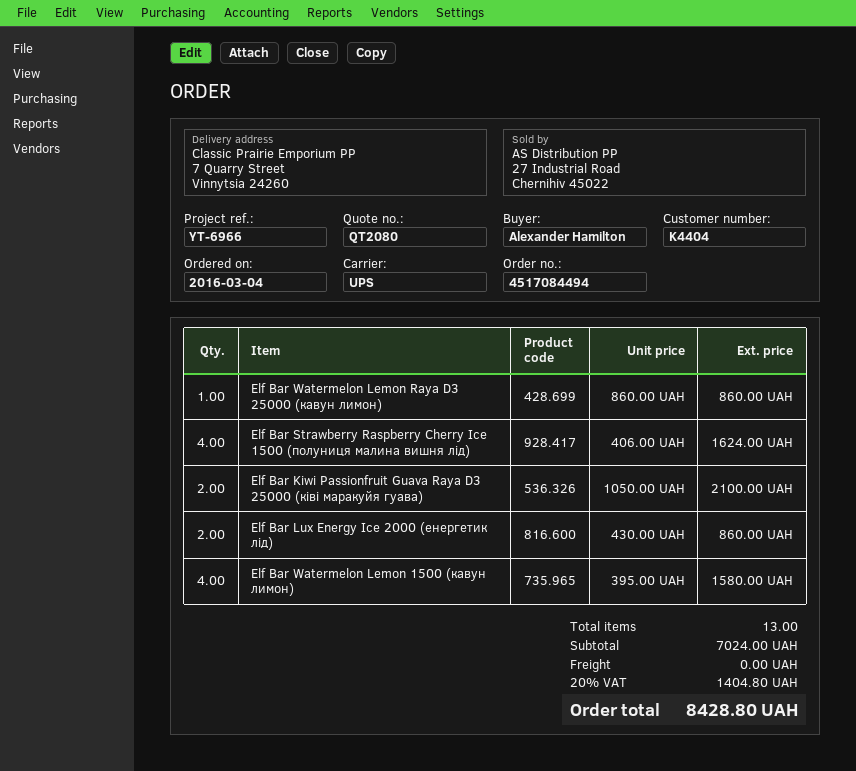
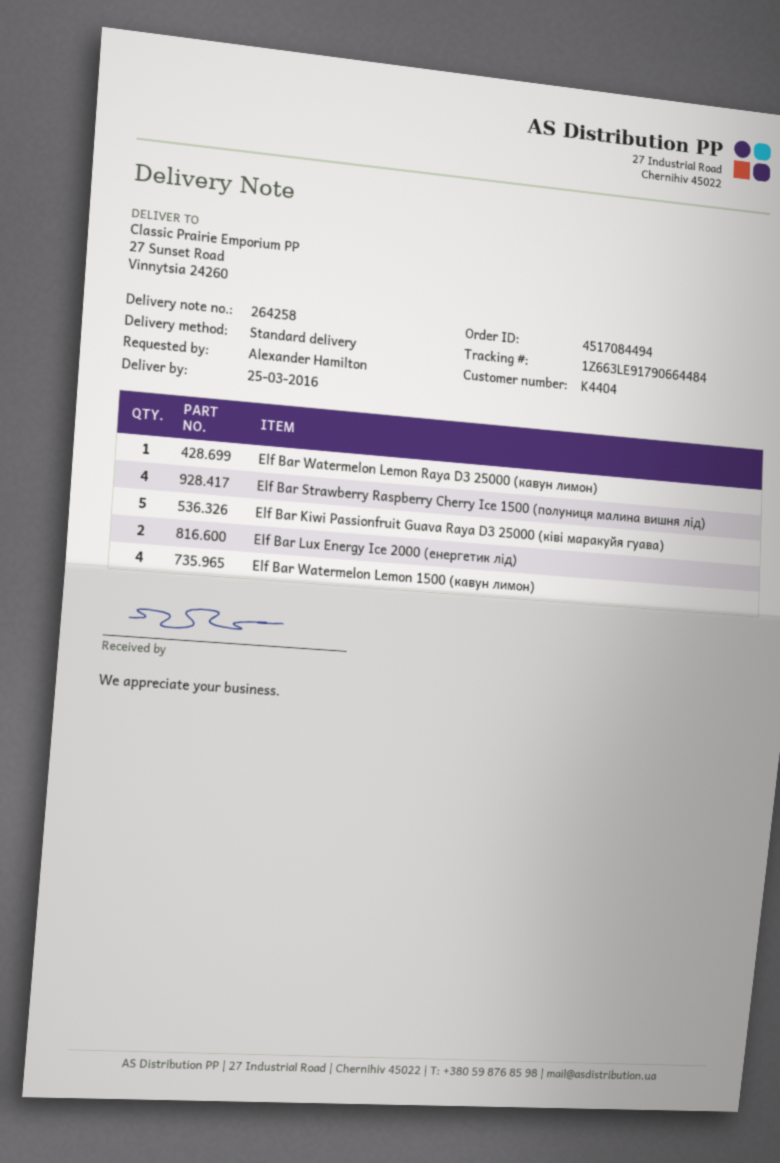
shipping method: UPS -> standard
ship to: 7 Quarry Street, Vinnytsia 24260 -> 27 Sunset Road, Vinnytsia 24260
Elf Bar Kiwi Passionfruit Guava Raya D3 25000 (ківі маракуйя гуава): 2 -> 5

